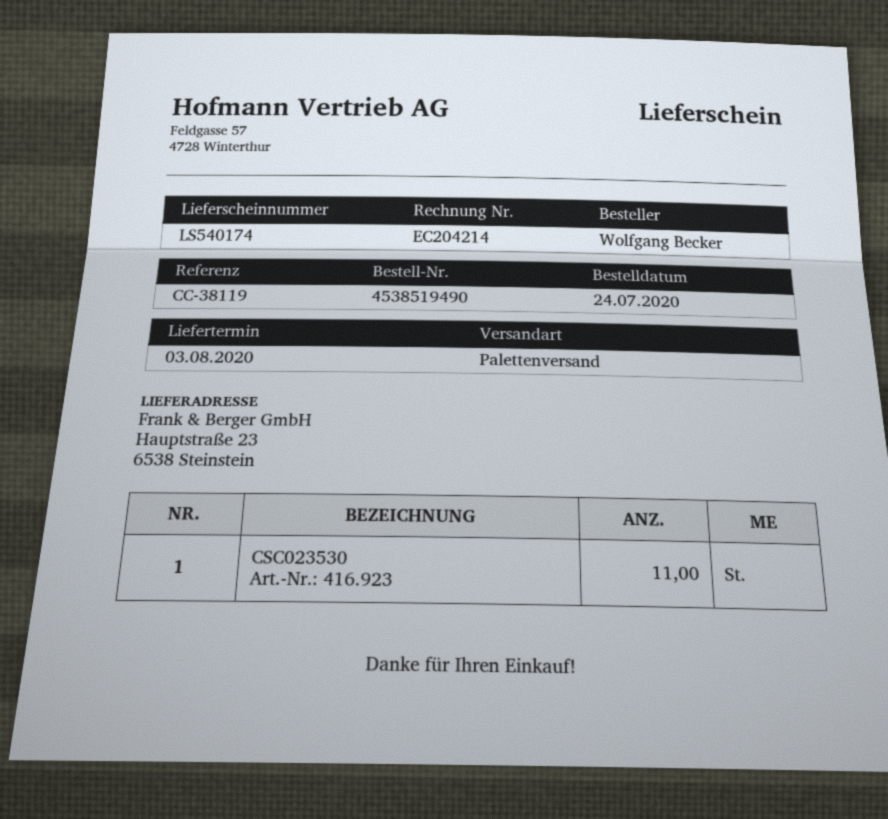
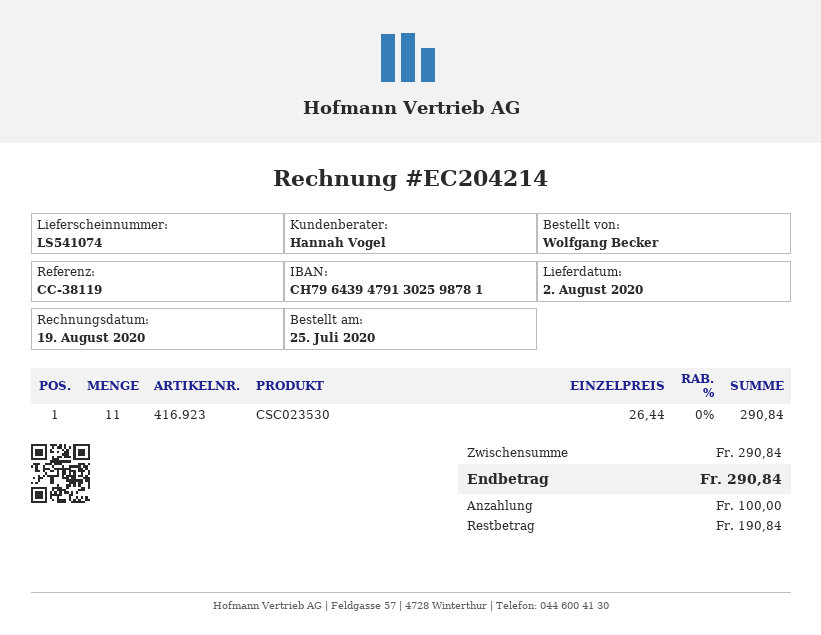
order date: 2020-07-24 -> 2020-07-25
delivery note number: LS540174 -> LS541074
delivery date: 2020-08-03 -> 2020-08-02

